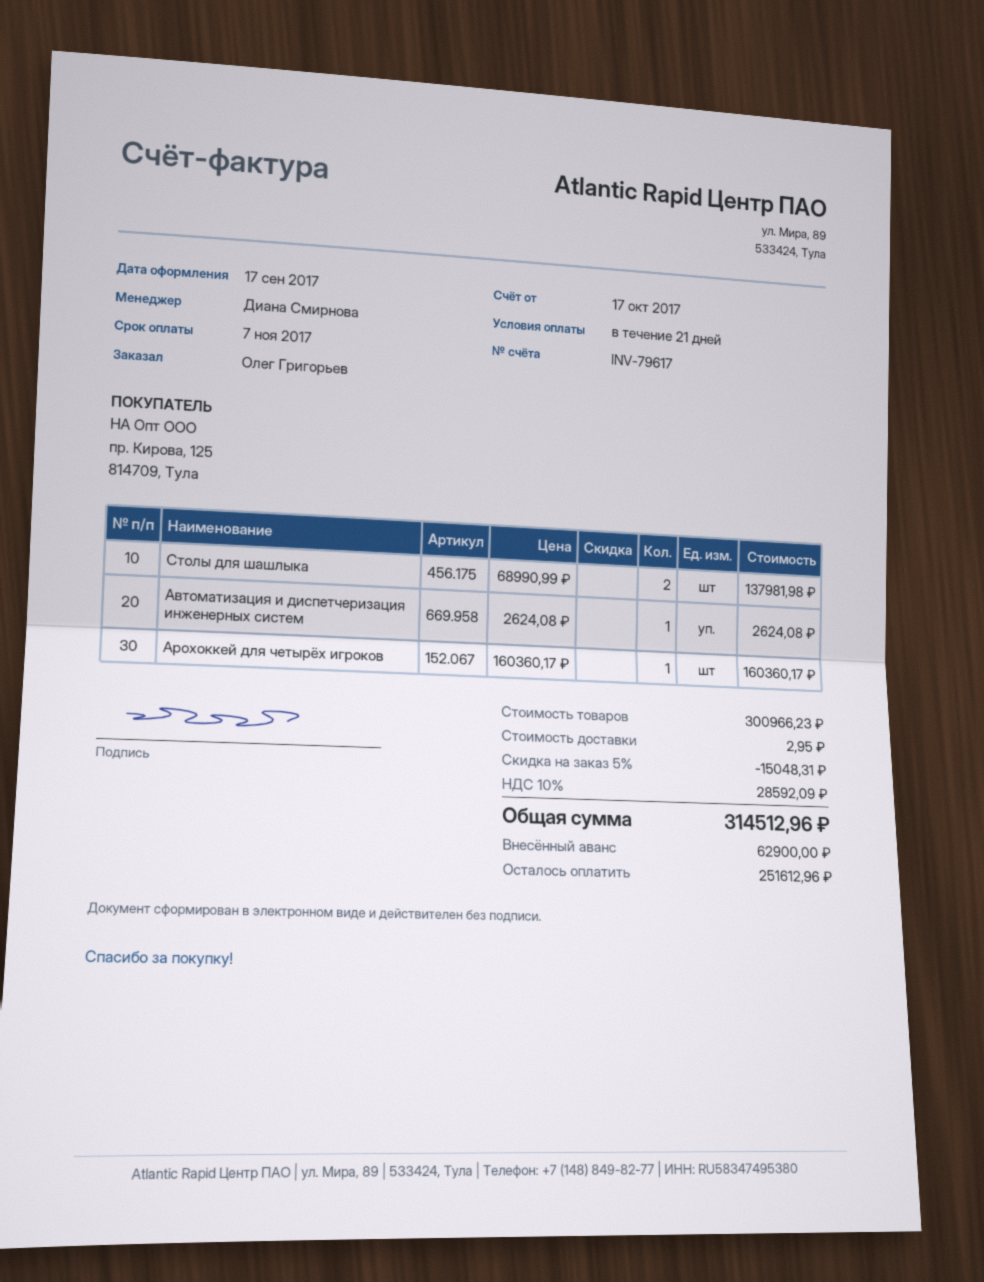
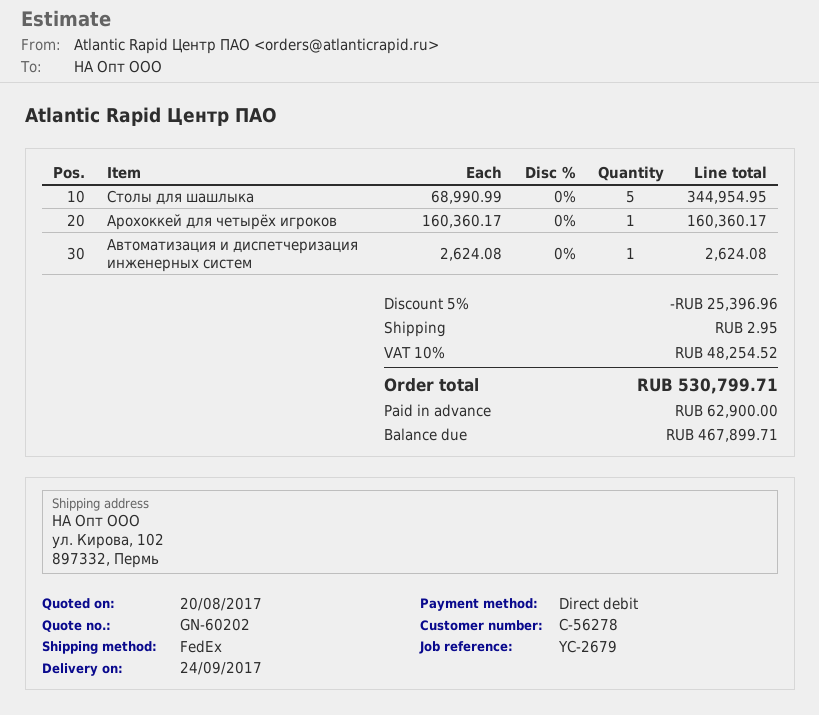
Столы для шашлыка: 2 x 68990.99 = 137981.98 -> 5 x 68990.99 = 344954.95
discount: 5% = 15048.31 -> 5% = 25396.96
tax: 10% = 28592.09 -> 10% = 48254.52
total: 314512.96 -> 530799.71
balance: 251612.96 -> 467899.71

